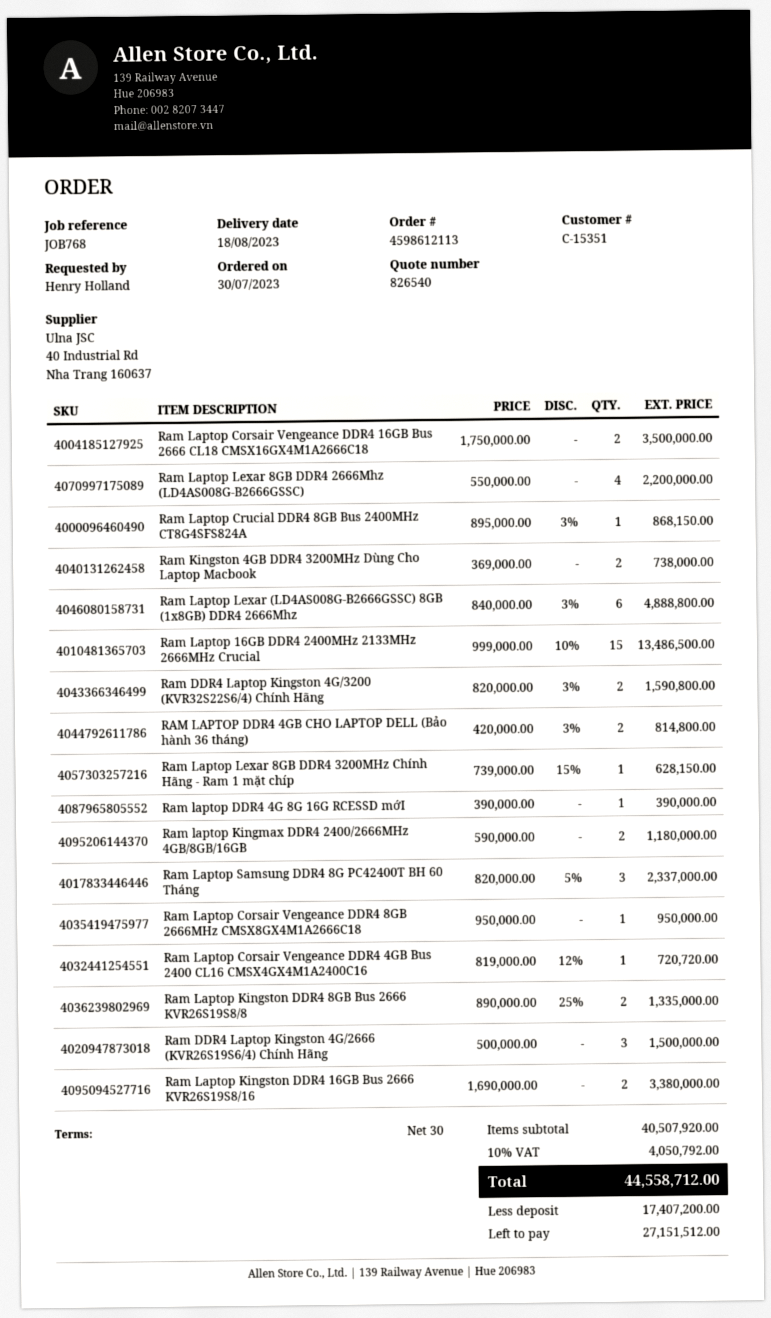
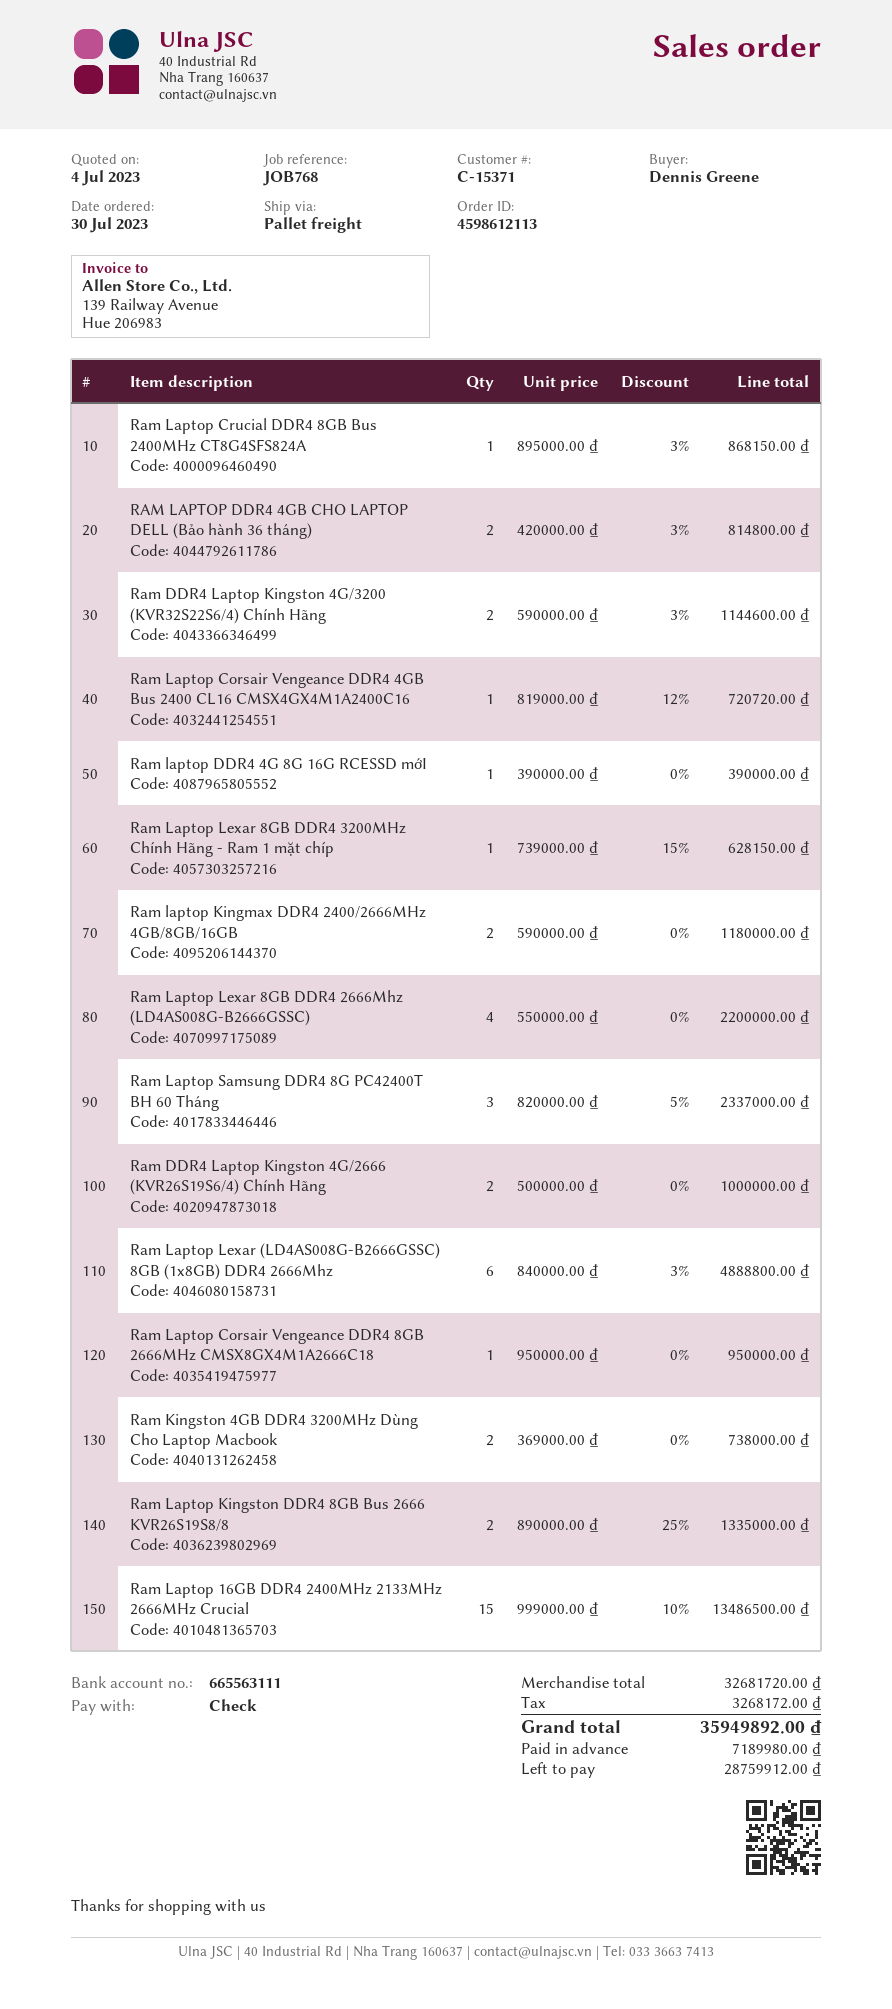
customer number: C-15351 -> C-15371
ordered by: Henry Holland -> Dennis Greene
Ram Laptop Corsair Vengeance DDR4 16GB Bus 2666 CL18 CMSX16GX4M1A2666C18: 2 x 1750000.00 = 3500000.00 -> none
Ram DDR4 Laptop Kingston 4G/3200 (KVR32S22S6/4) Chính Hãng: 2 x 820000.00 - 3% = 1590800.00 -> 2 x 590000.00 - 3% = 1144600.00
Ram DDR4 Laptop Kingston 4G/2666 (KVR26S19S6/4) Chính Hãng: 3 x 500000.00 = 1500000.00 -> 2 x 500000.00 = 1000000.00
Ram Laptop Kingston DDR4 16GB Bus 2666 KVR26S19S8/16: 2 x 1690000.00 = 3380000.00 -> none
subtotal: 40507920.00 -> 32681720.00
tax: 4050792.00 -> 3268172.00
total: 44558712.00 -> 35949892.00
deposit: 17407200.00 -> 7189980.00
balance: 27151512.00 -> 28759912.00

